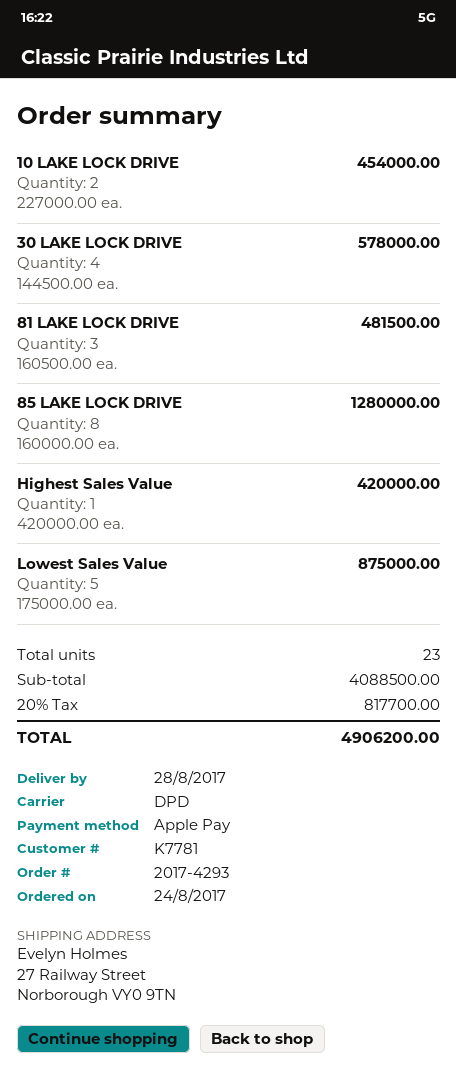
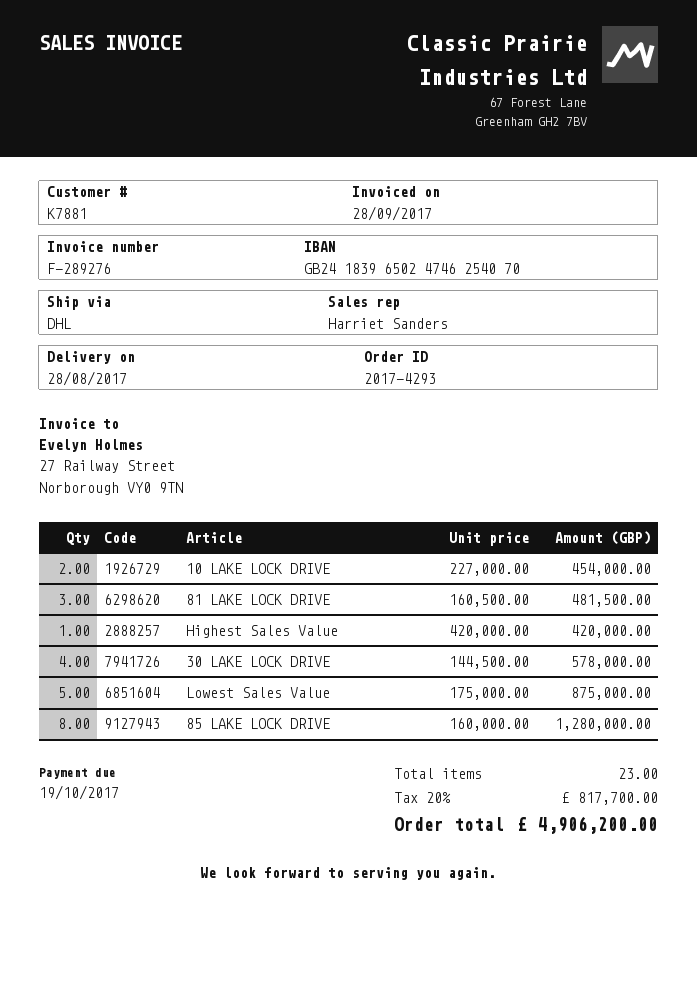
customer number: K7781 -> K7881
shipping method: DPD -> DHL

